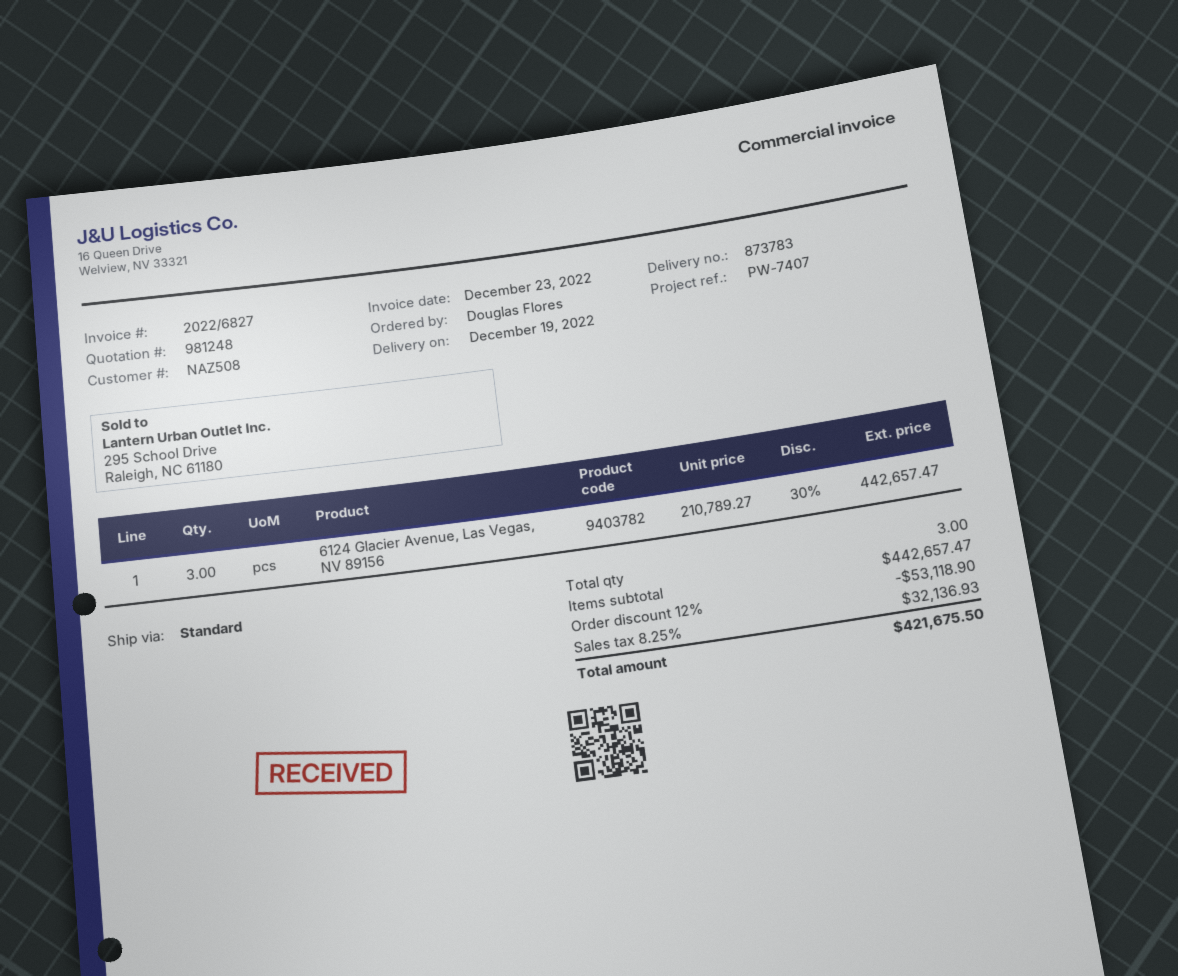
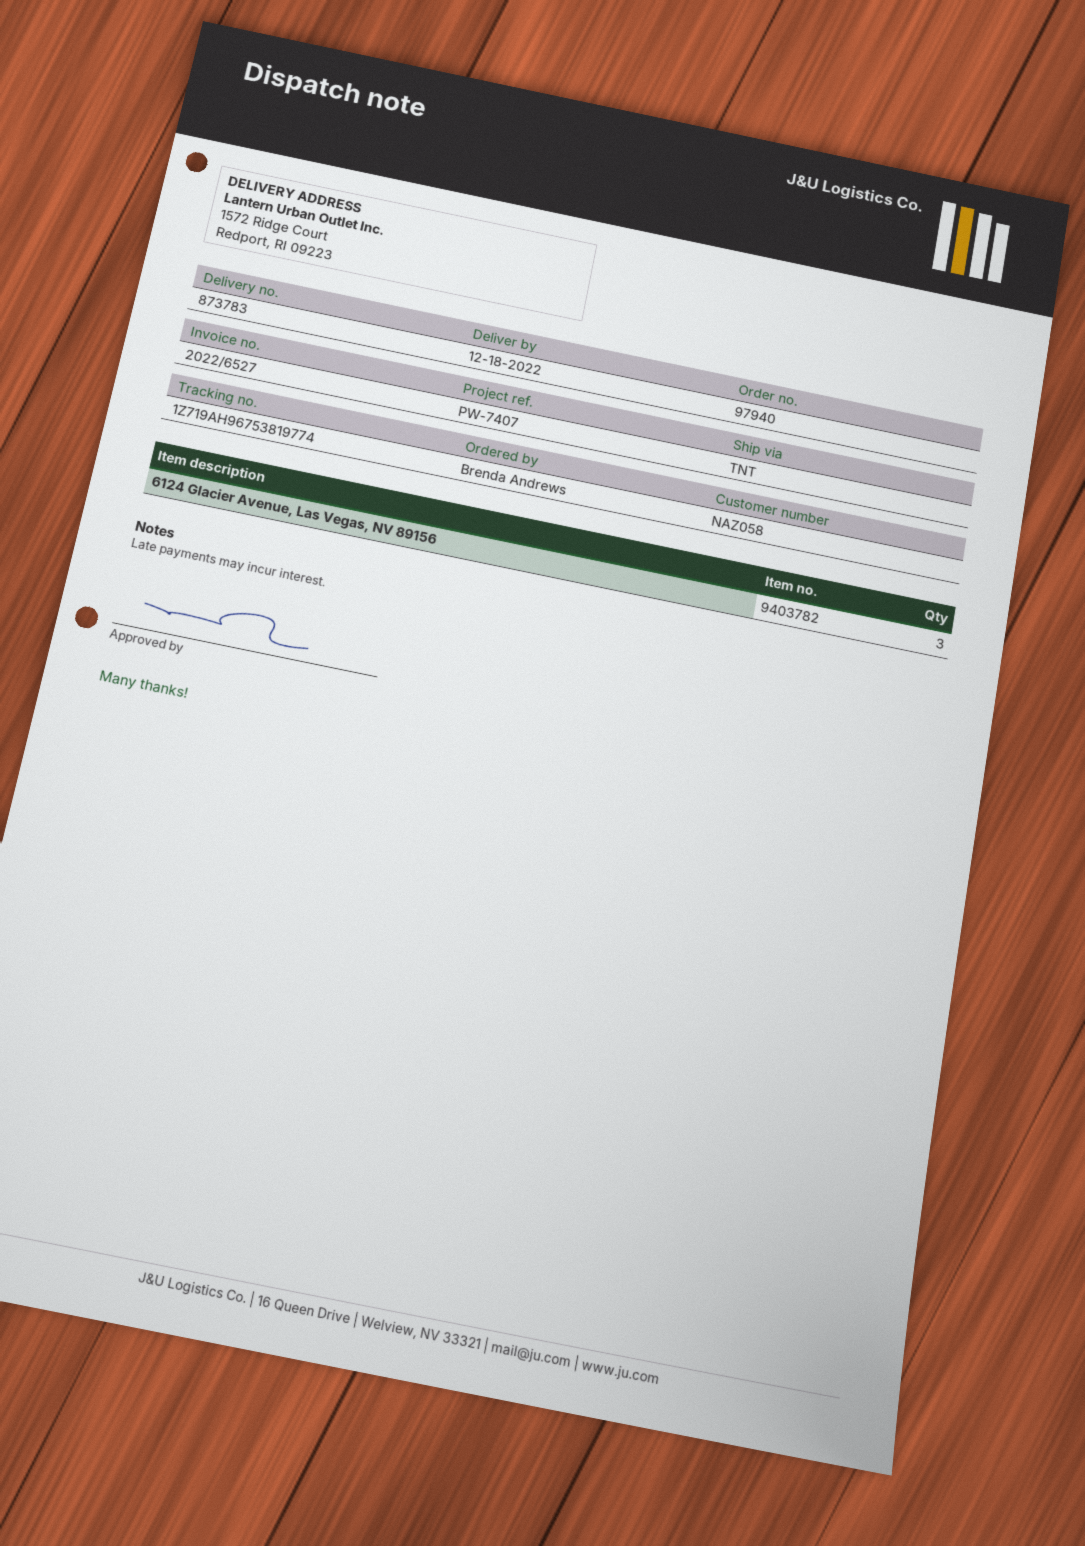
delivery date: 2022-12-19 -> 2022-12-18
invoice number: 2022/6827 -> 2022/6527
customer number: NAZ508 -> NAZ058
ordered by: Douglas Flores -> Brenda Andrews
shipping method: standard -> TNT

